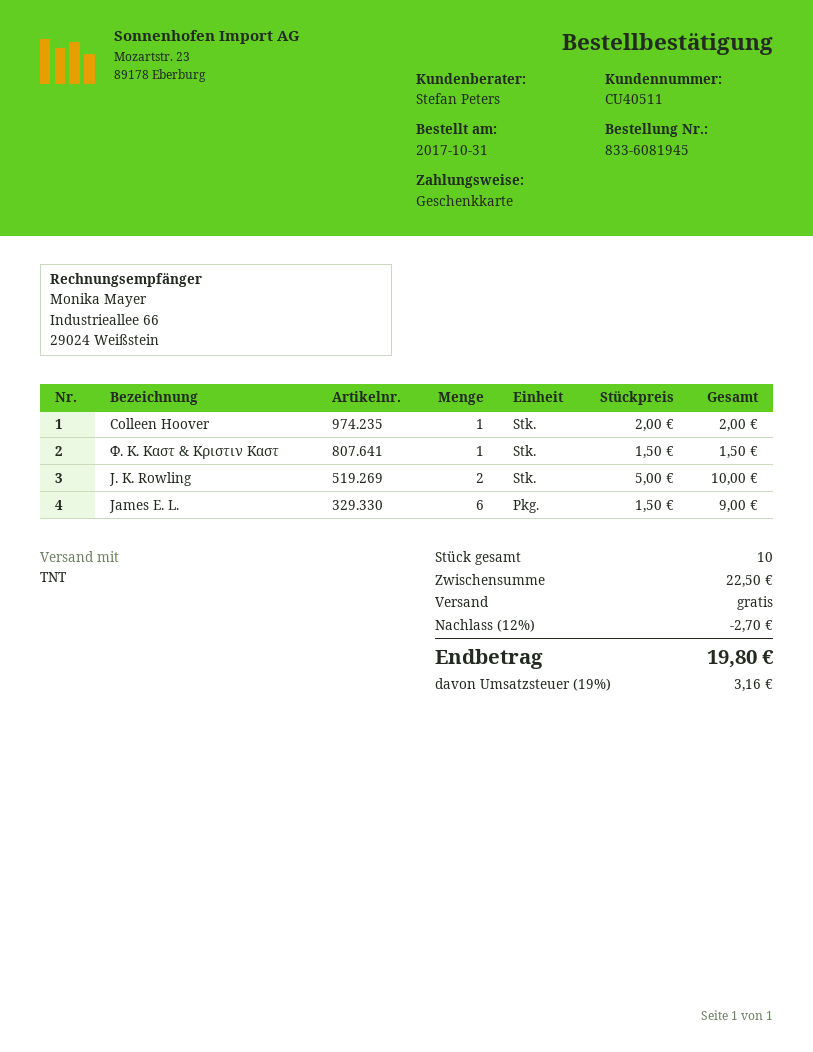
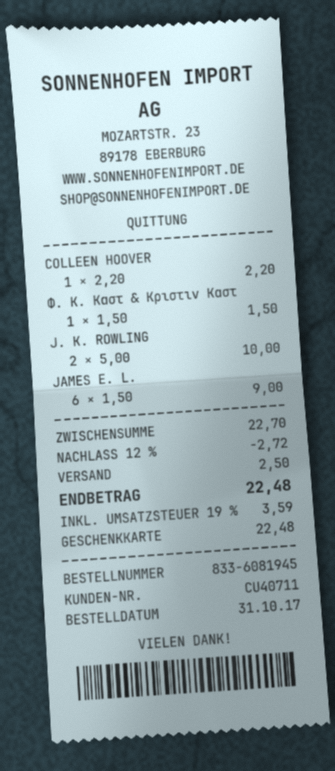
customer number: CU40511 -> CU40711
Colleen Hoover: 1 x 2.00 = 2.00 -> 1 x 2.20 = 2.20
subtotal: 22.50 -> 22.70
discount: 12% = 2.70 -> 12% = 2.72
shipping: 0.00 -> 2.50
tax: 19% = 3.16 -> 19% = 3.59
total: 19.80 -> 22.48

